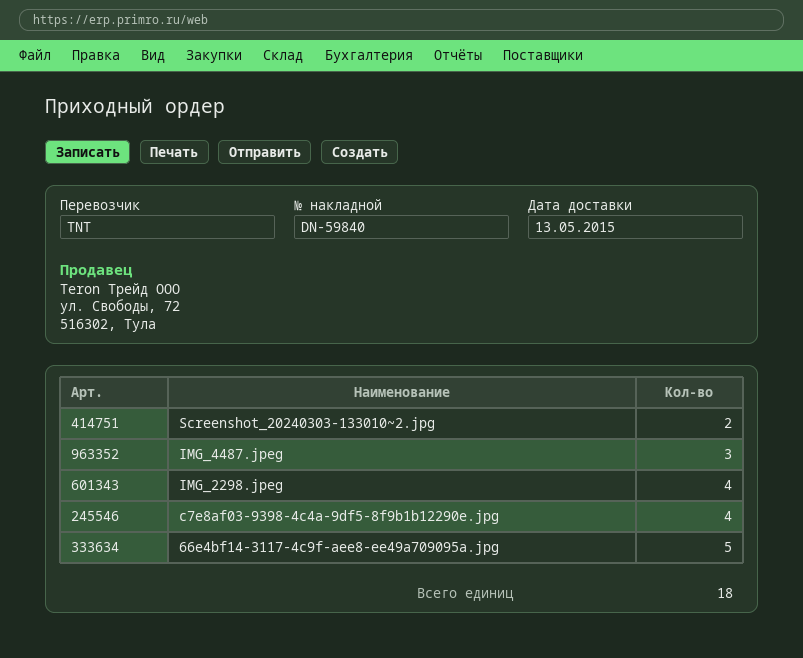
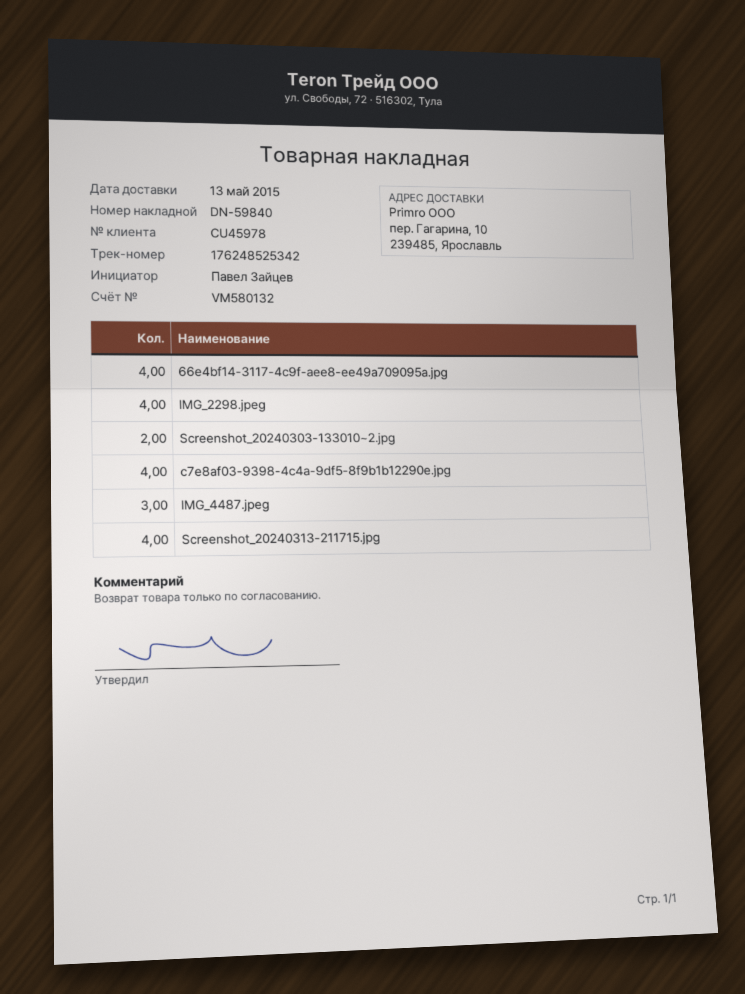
66e4bf14-3117-4c9f-aee8-ee49a709095a.jpg: 5 -> 4
Screenshot_20240313-211715.jpg: none -> 4

